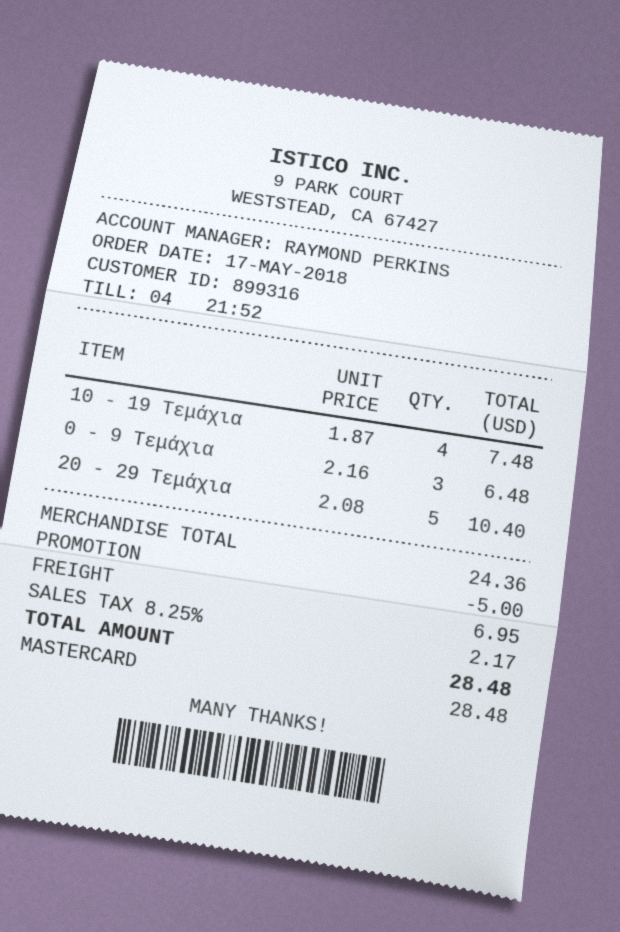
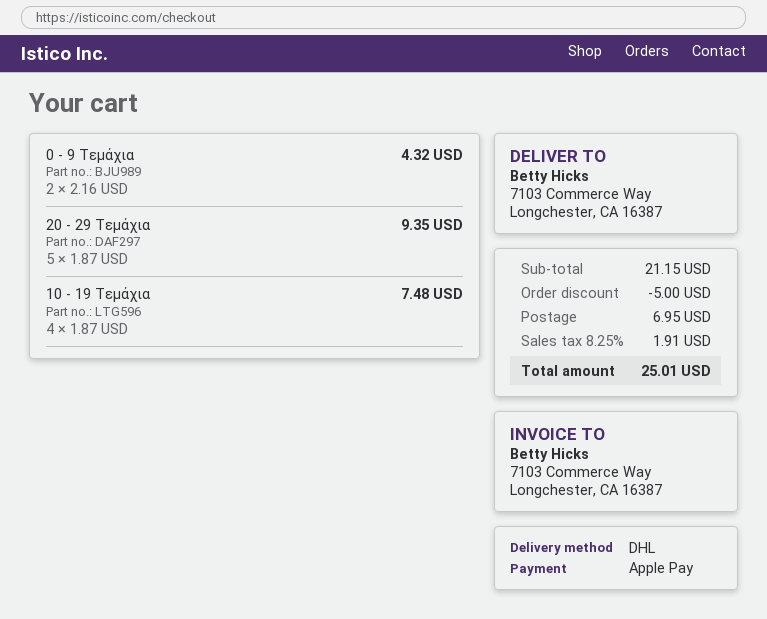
payment method: Mastercard -> Apple Pay
0 - 9 Τεμάχια: 3 x 2.16 = 6.48 -> 2 x 2.16 = 4.32
20 - 29 Τεμάχια: 5 x 2.08 = 10.40 -> 5 x 1.87 = 9.35
subtotal: 24.36 -> 21.15
tax: 8.25% = 2.17 -> 8.25% = 1.91
total: 28.48 -> 25.01

